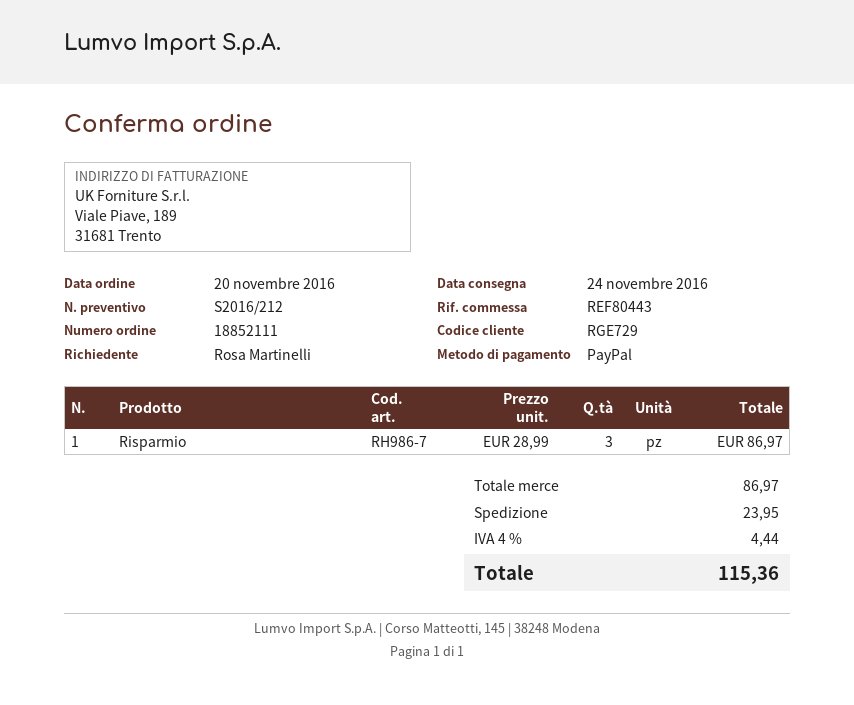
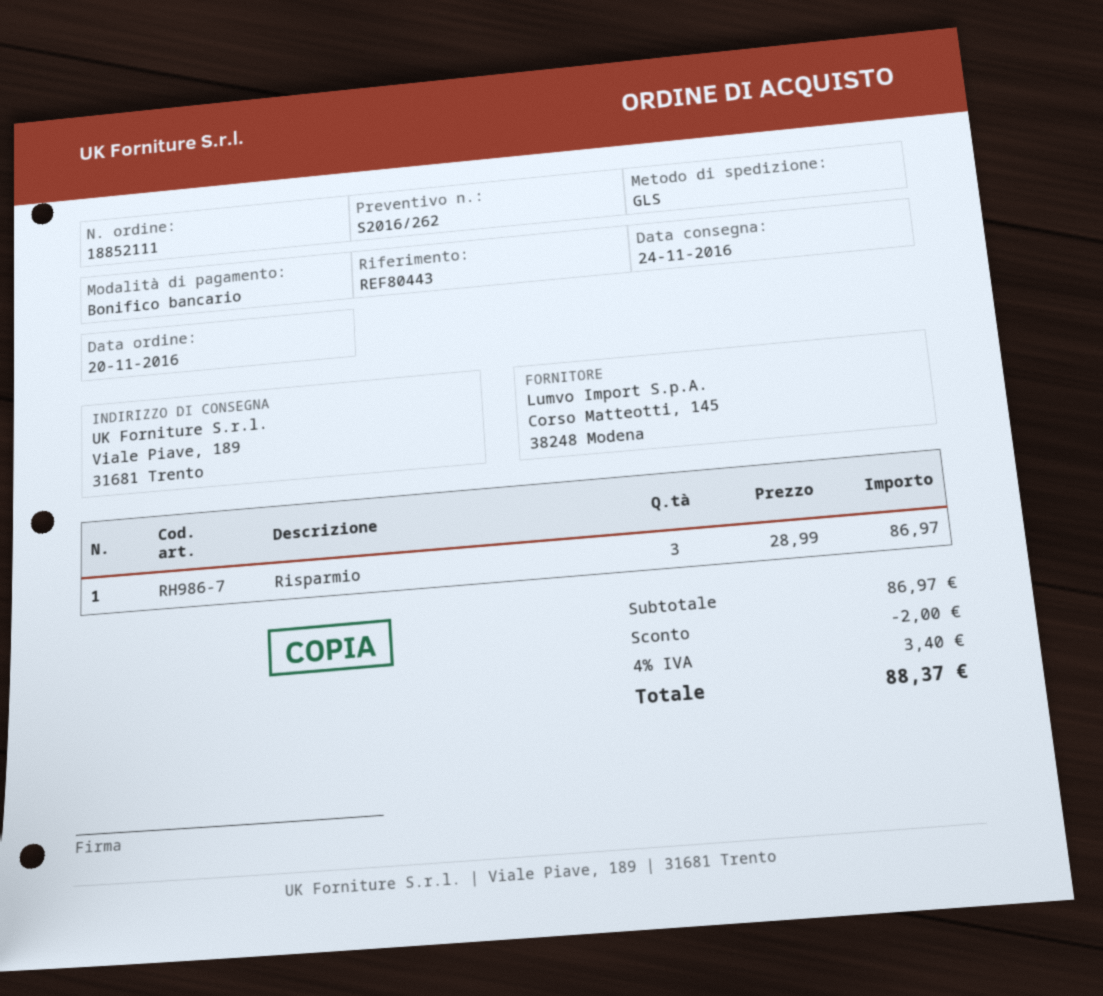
quote number: S2016/212 -> S2016/262
payment method: PayPal -> bank transfer
discount: none -> 2.00
shipping: 23.95 -> none
tax: 4% = 4.44 -> 4% = 3.40
total: 115.36 -> 88.37

